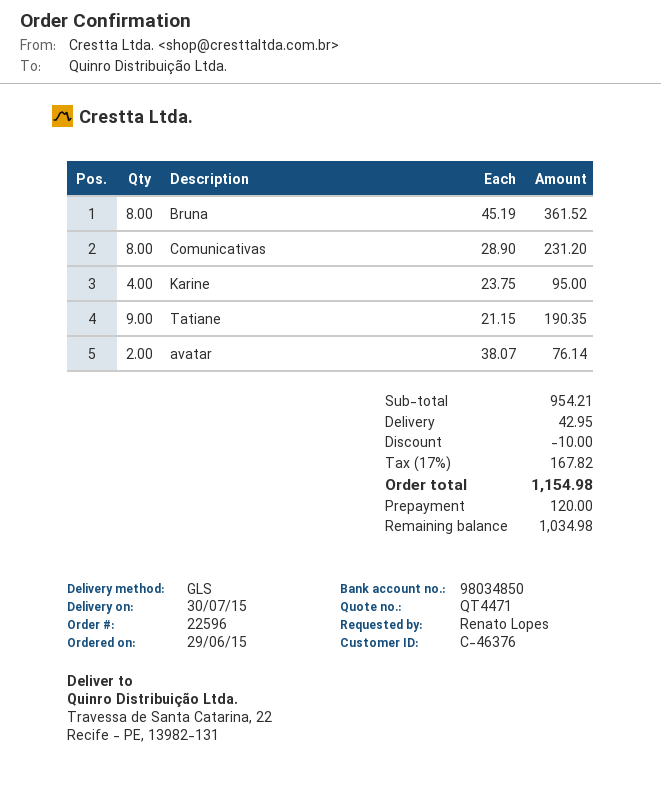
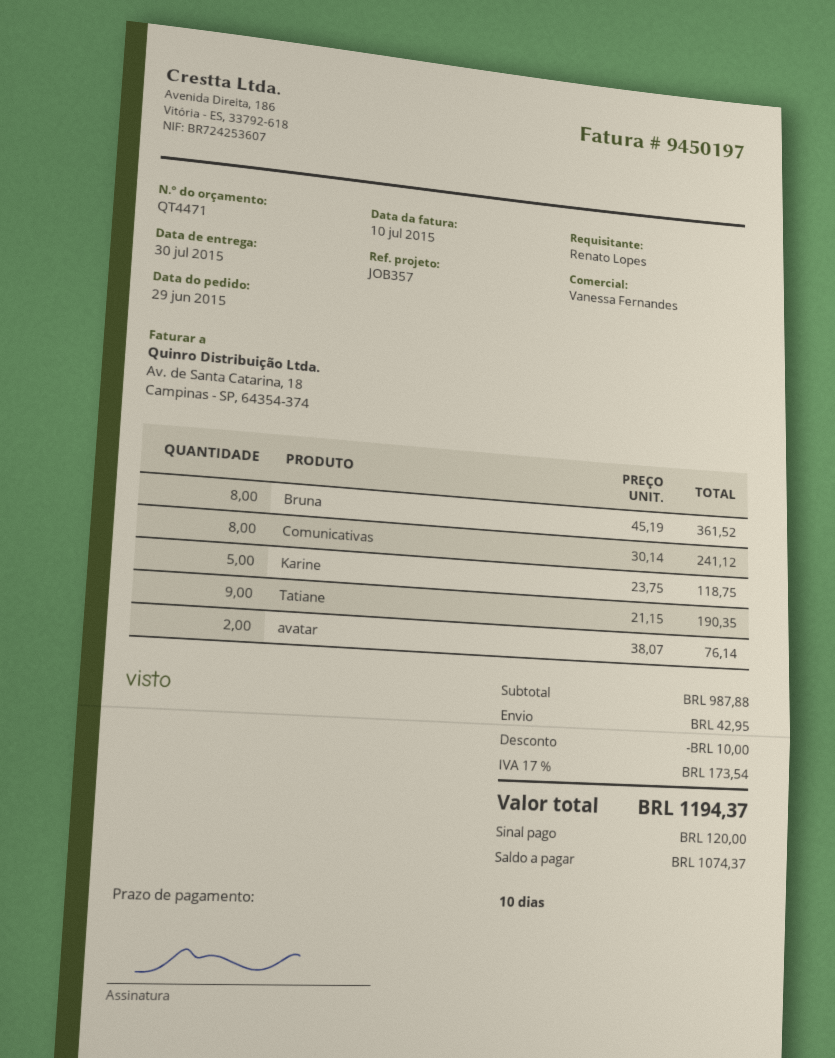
Comunicativas: 8 x 28.90 = 231.20 -> 8 x 30.14 = 241.12
Karine: 4 x 23.75 = 95.00 -> 5 x 23.75 = 118.75
subtotal: 954.21 -> 987.88
tax: 17% = 167.82 -> 17% = 173.54
total: 1154.98 -> 1194.37
balance: 1034.98 -> 1074.37

